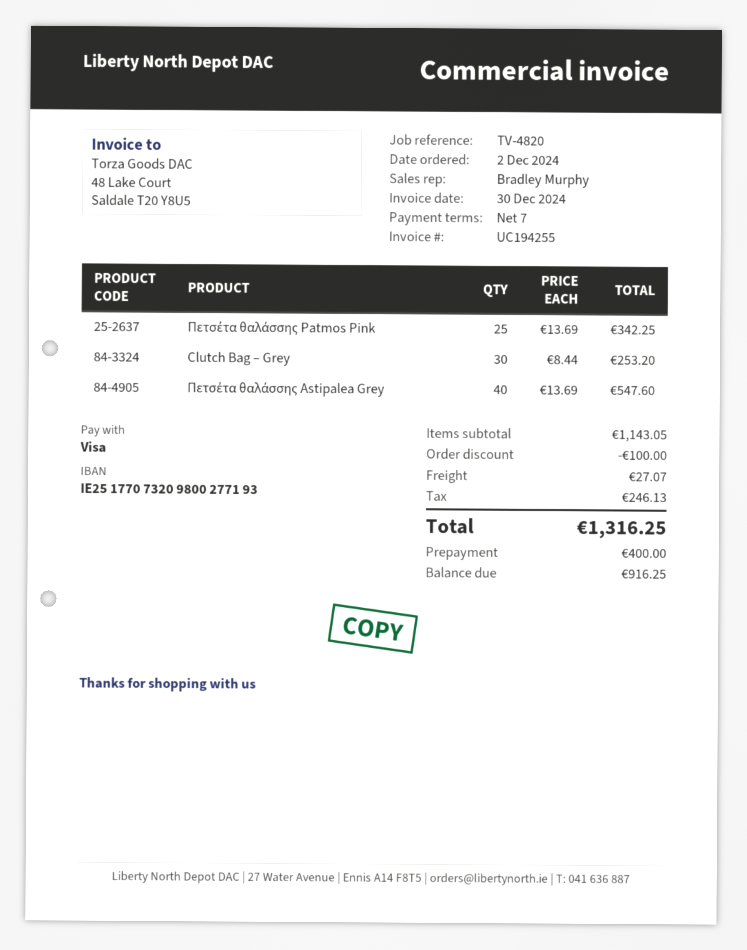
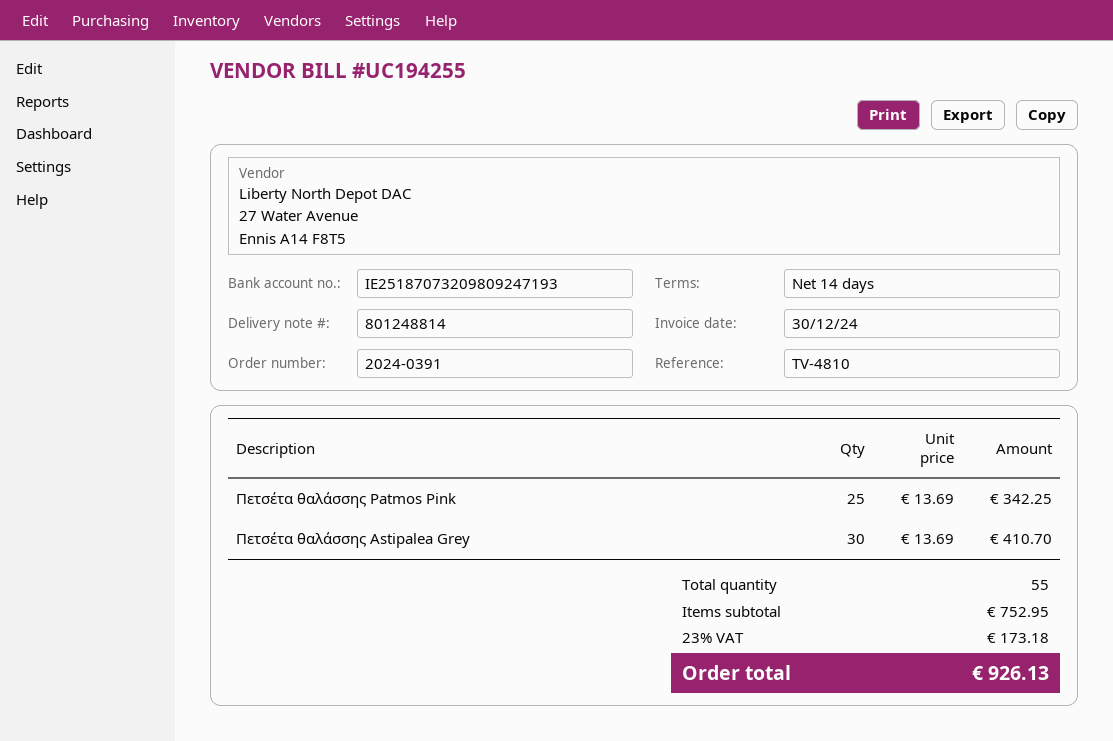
payment terms: 7 days -> 14 days
reference: TV-4820 -> TV-4810
bank account: IE25177073209800277193 -> IE25187073209809247193
Clutch Bag – Grey: 30 x 8.44 = 253.20 -> none
Πετσέτα θαλάσσης Astipalea Grey: 40 x 13.69 = 547.60 -> 30 x 13.69 = 410.70
subtotal: 1143.05 -> 752.95
discount: 100.00 -> none
shipping: 27.07 -> none
tax: 246.13 -> 173.18
total: 1316.25 -> 926.13

